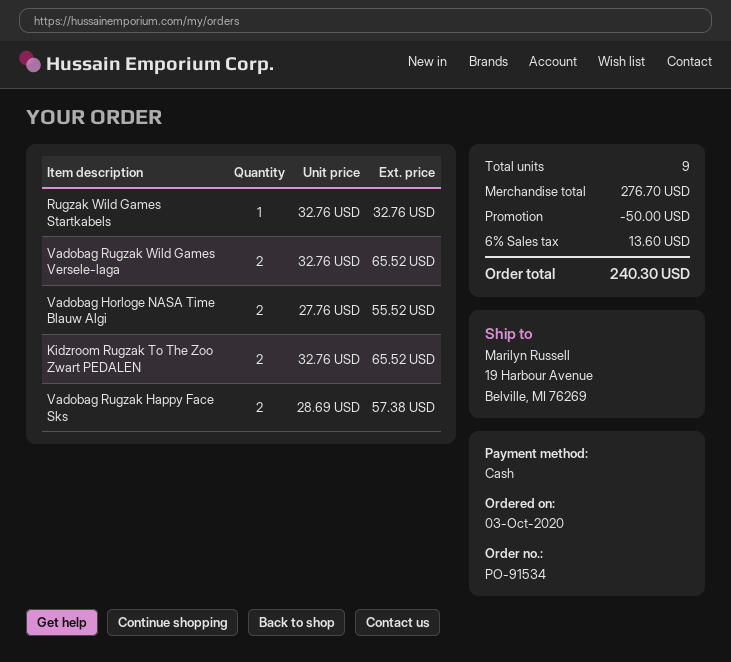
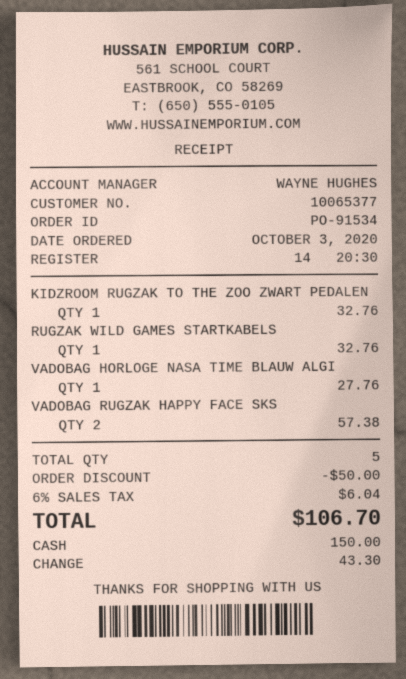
Vadobag Rugzak Wild Games Versele-laga: 2 for 65.52 -> none
Vadobag Horloge NASA Time Blauw Algi: 2 for 55.52 -> 1 for 27.76
Kidzroom Rugzak To The Zoo Zwart PEDALEN: 2 for 65.52 -> 1 for 32.76
total quantity: 9 -> 5
tax: 6% = 13.60 -> 6% = 6.04
total: 240.30 -> 106.70

